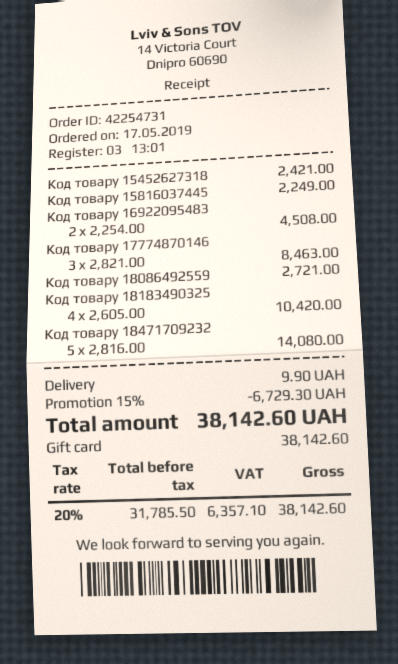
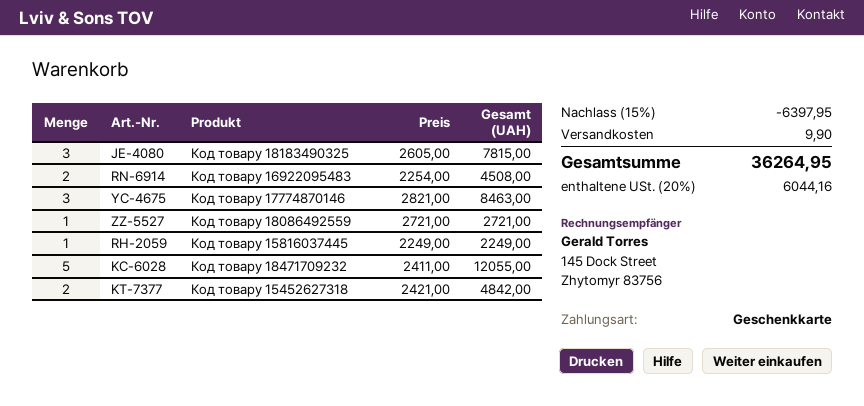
Код товару 15452627318: 1 x 2421.00 = 2421.00 -> 2 x 2421.00 = 4842.00
Код товару 18183490325: 4 x 2605.00 = 10420.00 -> 3 x 2605.00 = 7815.00
Код товару 18471709232: 5 x 2816.00 = 14080.00 -> 5 x 2411.00 = 12055.00
discount: 15% = 6729.30 -> 15% = 6397.95
tax: 20% = 6357.10 -> 20% = 6044.16
total: 38142.60 -> 36264.95

